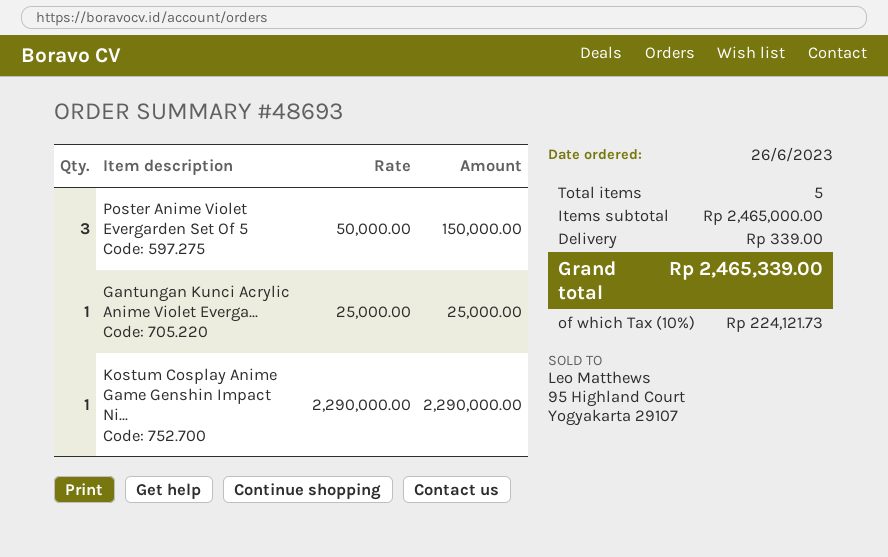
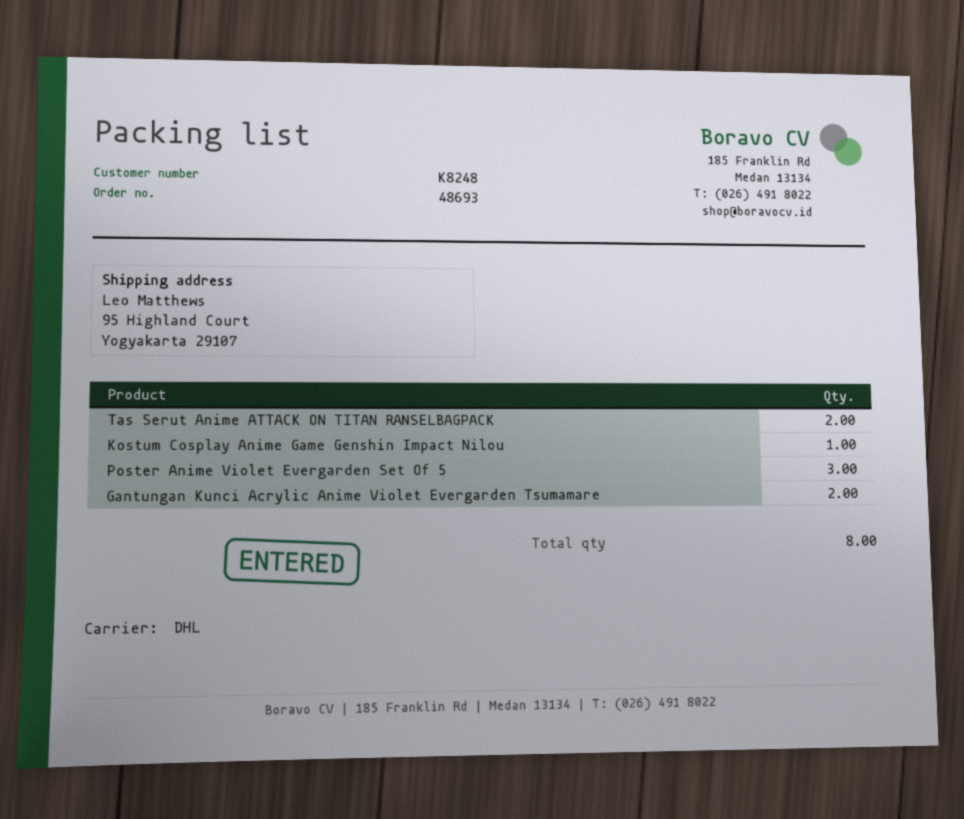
Gantungan Kunci Acrylic Anime Violet Everga...: 1 -> 2
Tas Serut Anime ATTACK ON TITAN RANSELBAGPACK: none -> 2
total quantity: 5 -> 8

